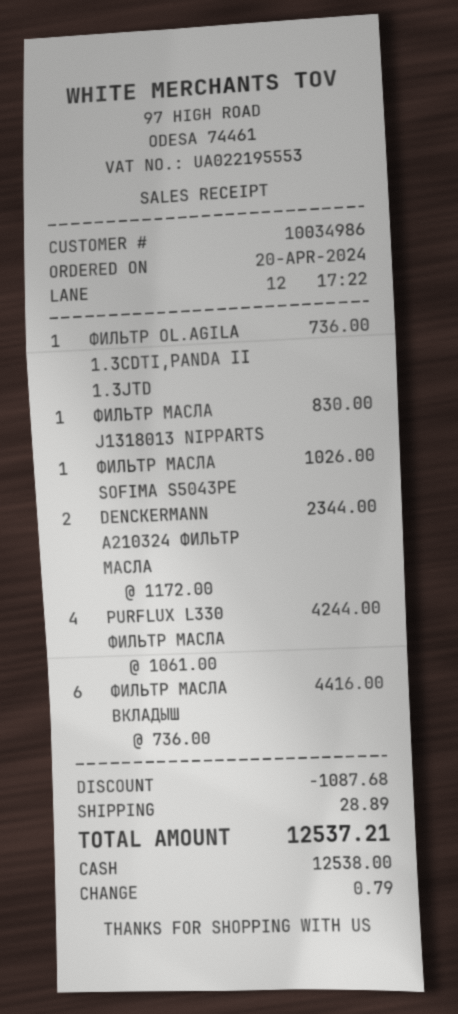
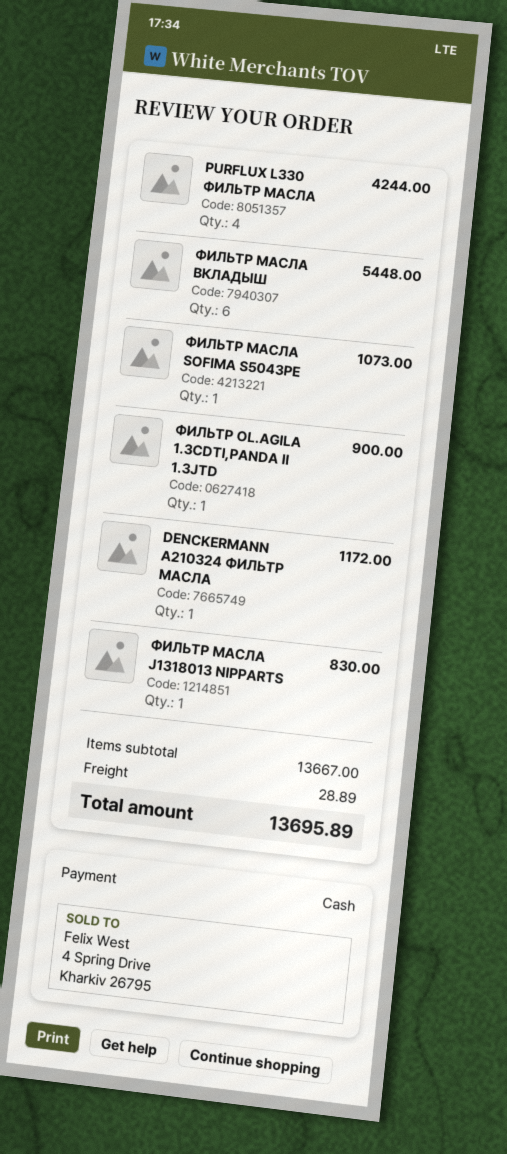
ФИЛЬТР OL.AGILA 1.3CDTI,PANDA II 1.3JTD: 1 for 736.00 -> 1 for 900.00
ФИЛЬТР МАСЛА SOFIMA S5043PE: 1 for 1026.00 -> 1 for 1073.00
DENCKERMANN A210324 ФИЛЬТР МАСЛА: 2 for 2344.00 -> 1 for 1172.00
ФИЛЬТР МАСЛА ВКЛАДЫШ: 6 for 4416.00 -> 6 for 5448.00
discount: 1087.68 -> none
total: 12537.21 -> 13695.89

